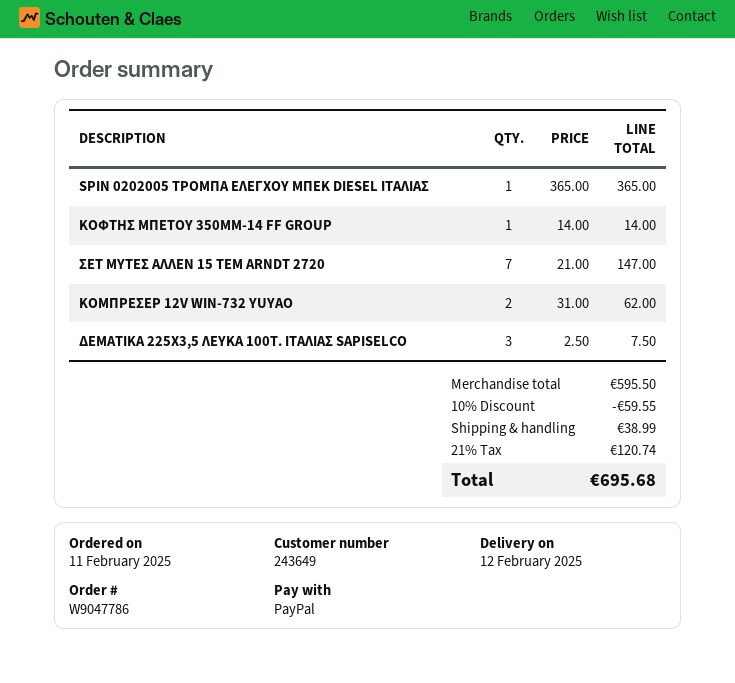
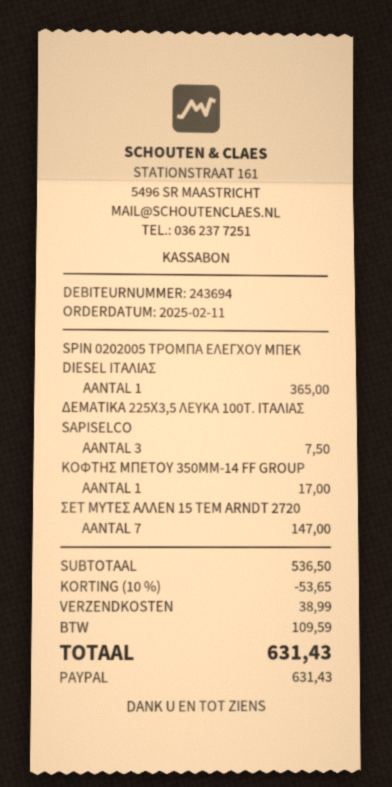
customer number: 243649 -> 243694
ΚΟΦΤΗΣ ΜΠΕΤΟΥ 350ΜΜ-14 FF GROUP: 1 for 14.00 -> 1 for 17.00
ΚΟΜΠΡΕΣΕΡ 12V WIN-732 YUYAO: 2 for 62.00 -> none
subtotal: 595.50 -> 536.50
discount: 10% = 59.55 -> 10% = 53.65
tax: 120.74 -> 109.59
total: 695.68 -> 631.43

